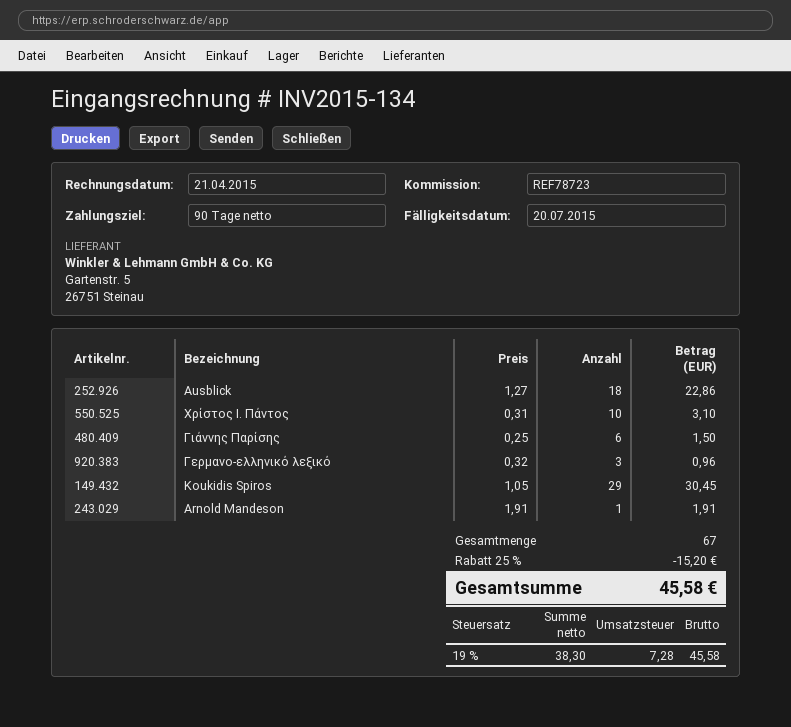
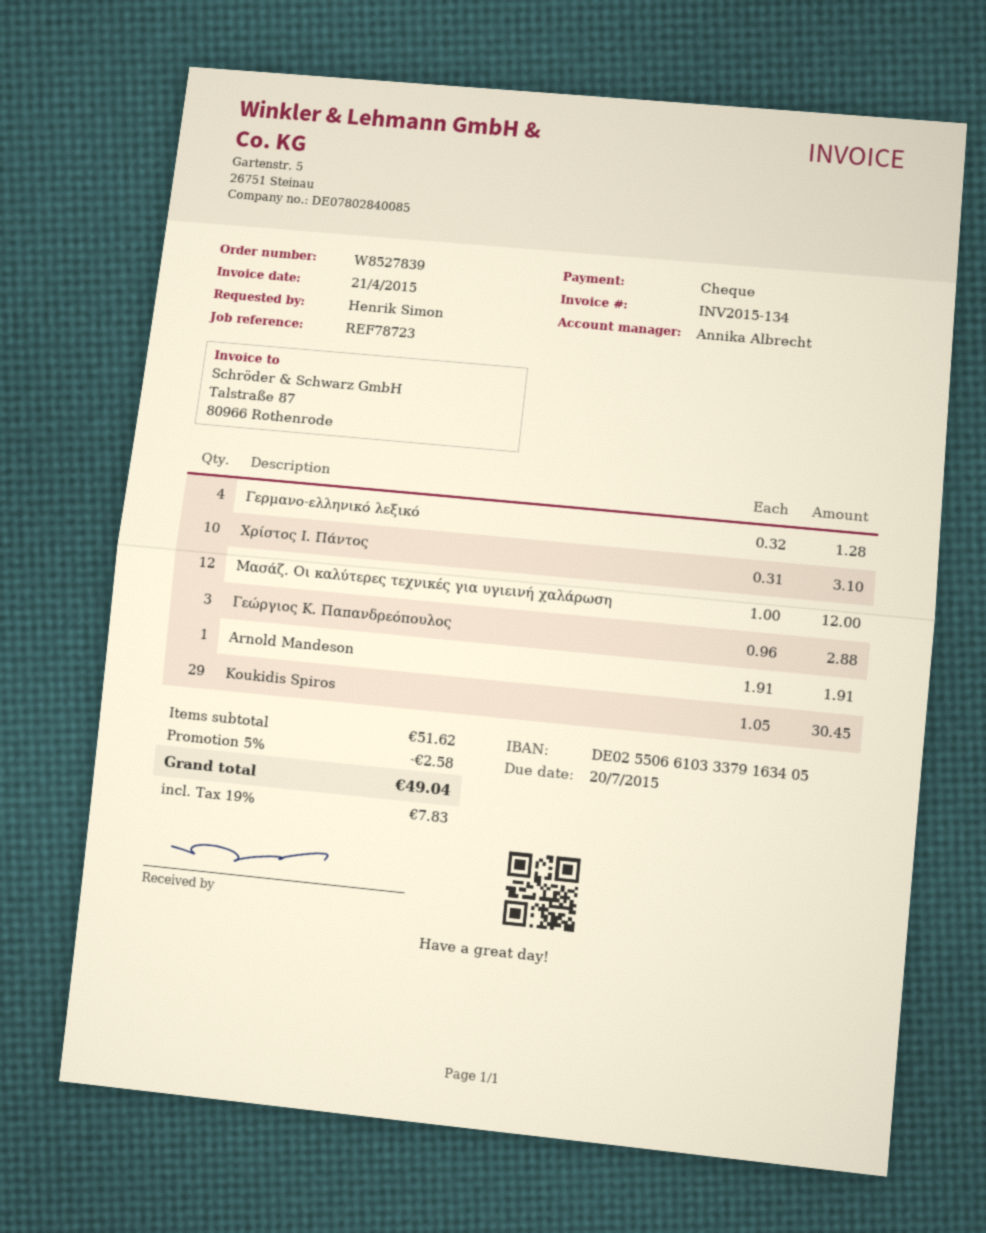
Ausblick: 18 x 1.27 = 22.86 -> none
Γιάννης Παρίσης: 6 x 0.25 = 1.50 -> none
Γερμανο-ελληνικό λεξικό: 3 x 0.32 = 0.96 -> 4 x 0.32 = 1.28
Μασάζ. Οι καλύτερες τεχνικές για υγιεινή χαλάρωση: none -> 12 x 1.00 = 12.00
Γεώργιος Κ. Παπανδρεόπουλος: none -> 3 x 0.96 = 2.88
discount: 25% = 15.20 -> 5% = 2.58
tax: 19% = 7.28 -> 19% = 7.83
total: 45.58 -> 49.04

